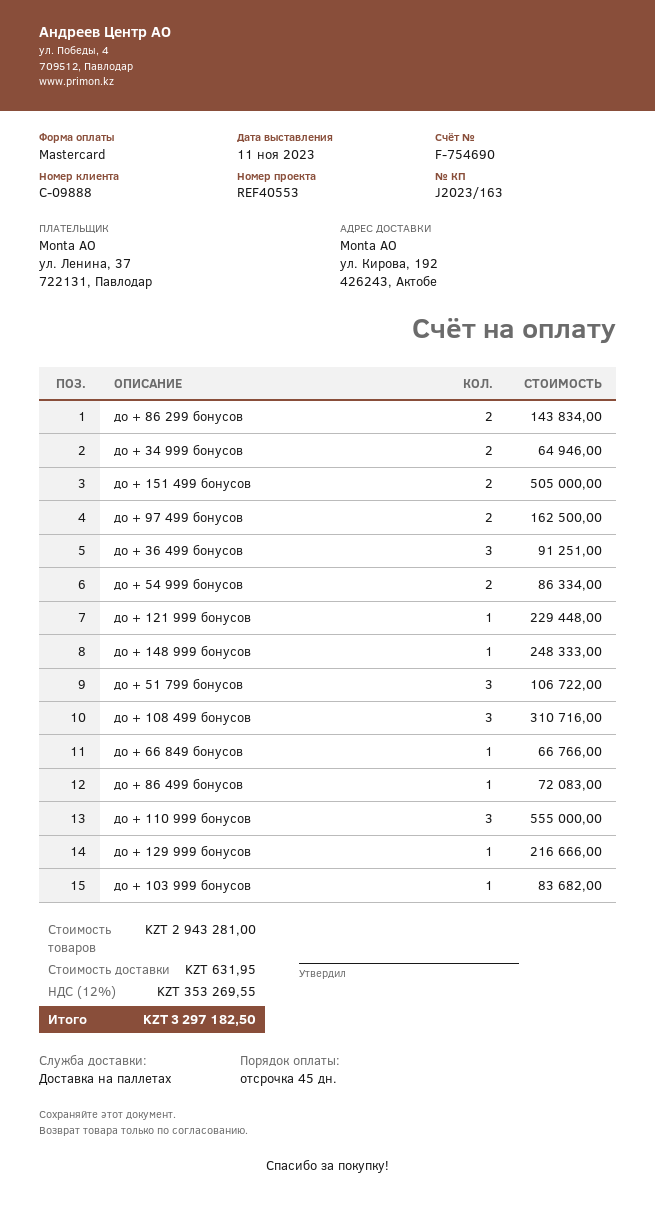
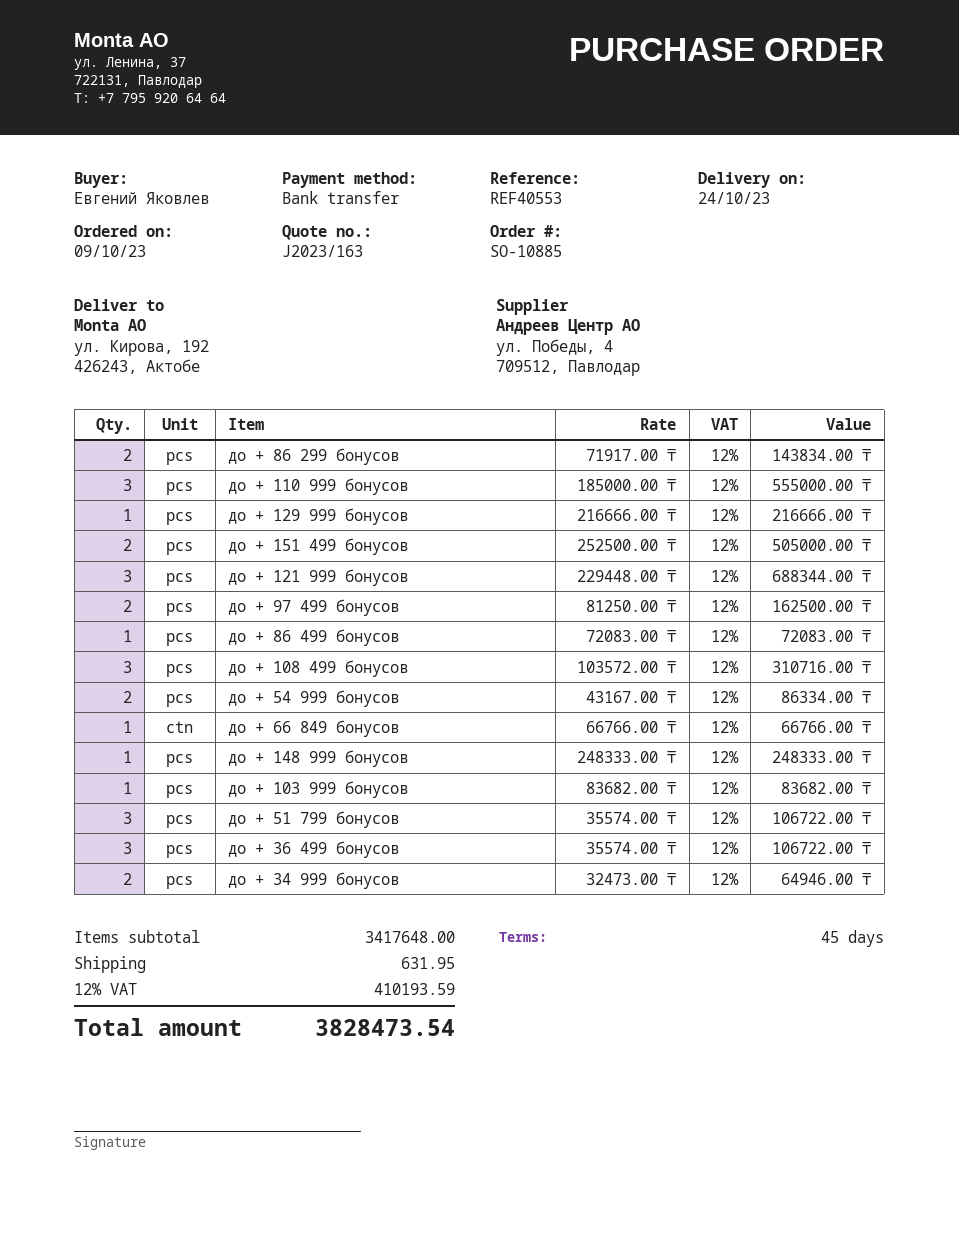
payment method: Mastercard -> bank transfer
до + 36 499 бонусов: 3 for 91251.00 -> 3 for 106722.00
до + 121 999 бонусов: 1 for 229448.00 -> 3 for 688344.00
subtotal: 2943281.00 -> 3417648.00
tax: 12% = 353269.55 -> 12% = 410193.59
total: 3297182.50 -> 3828473.54

